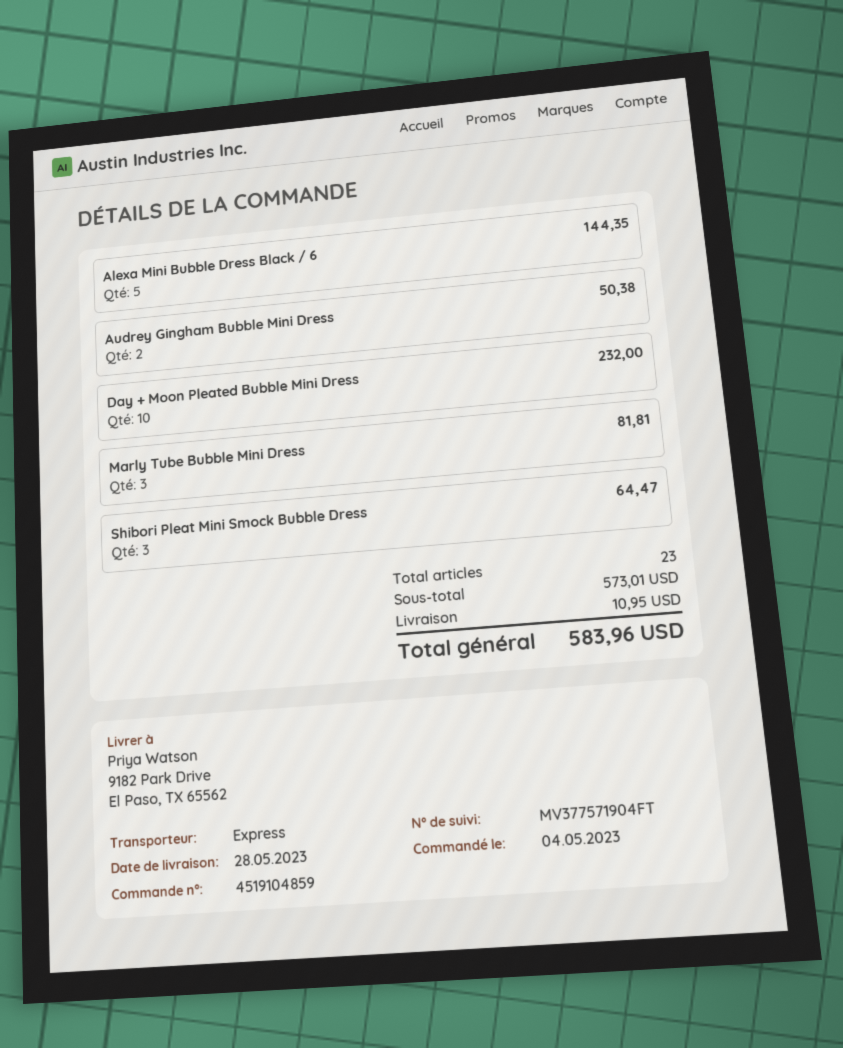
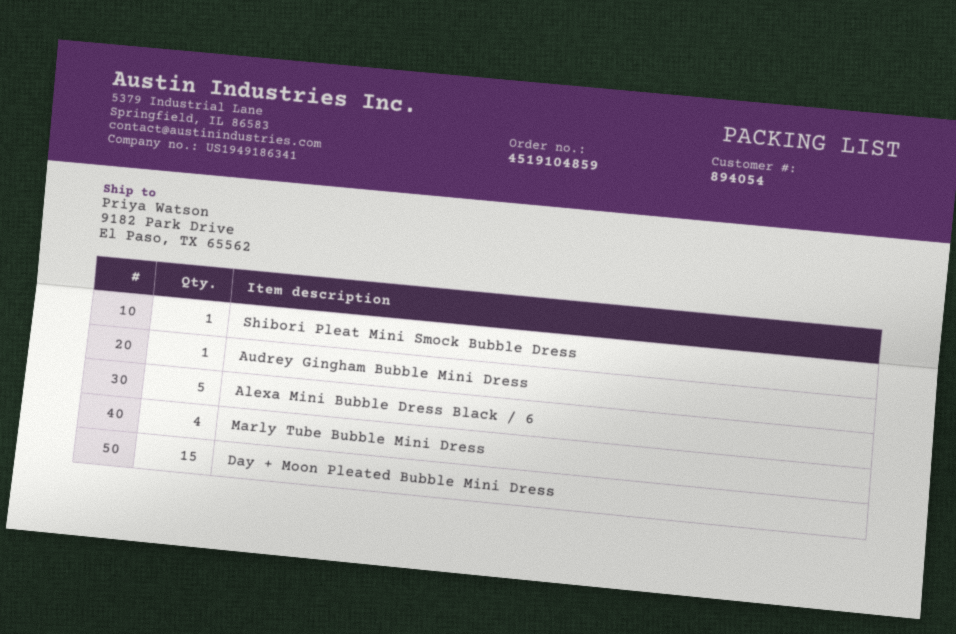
Audrey Gingham Bubble Mini Dress: 2 -> 1
Day + Moon Pleated Bubble Mini Dress: 10 -> 15
Marly Tube Bubble Mini Dress: 3 -> 4
Shibori Pleat Mini Smock Bubble Dress: 3 -> 1

